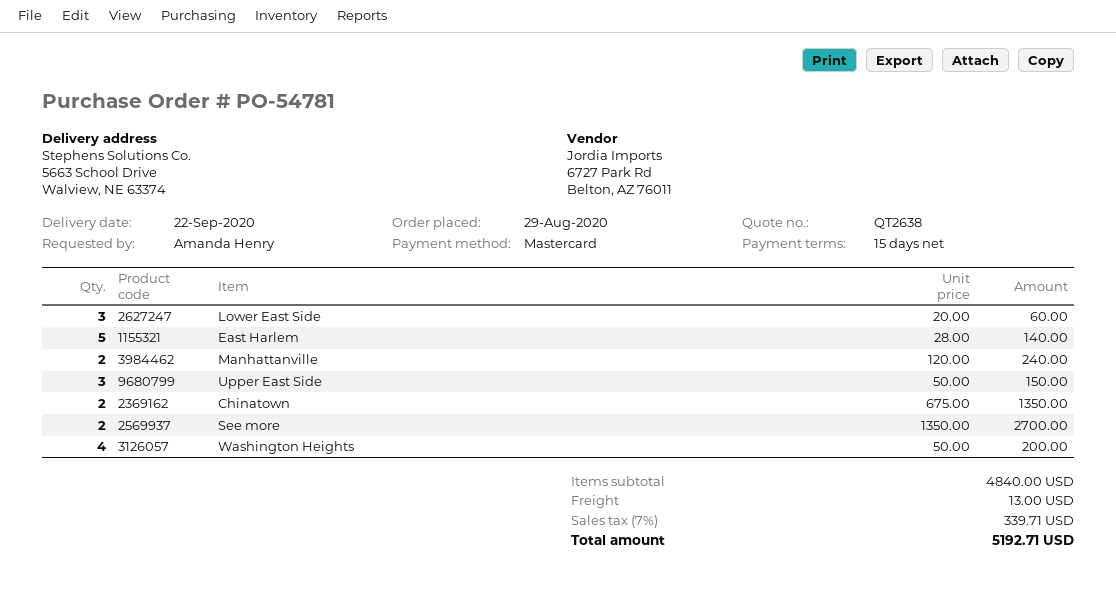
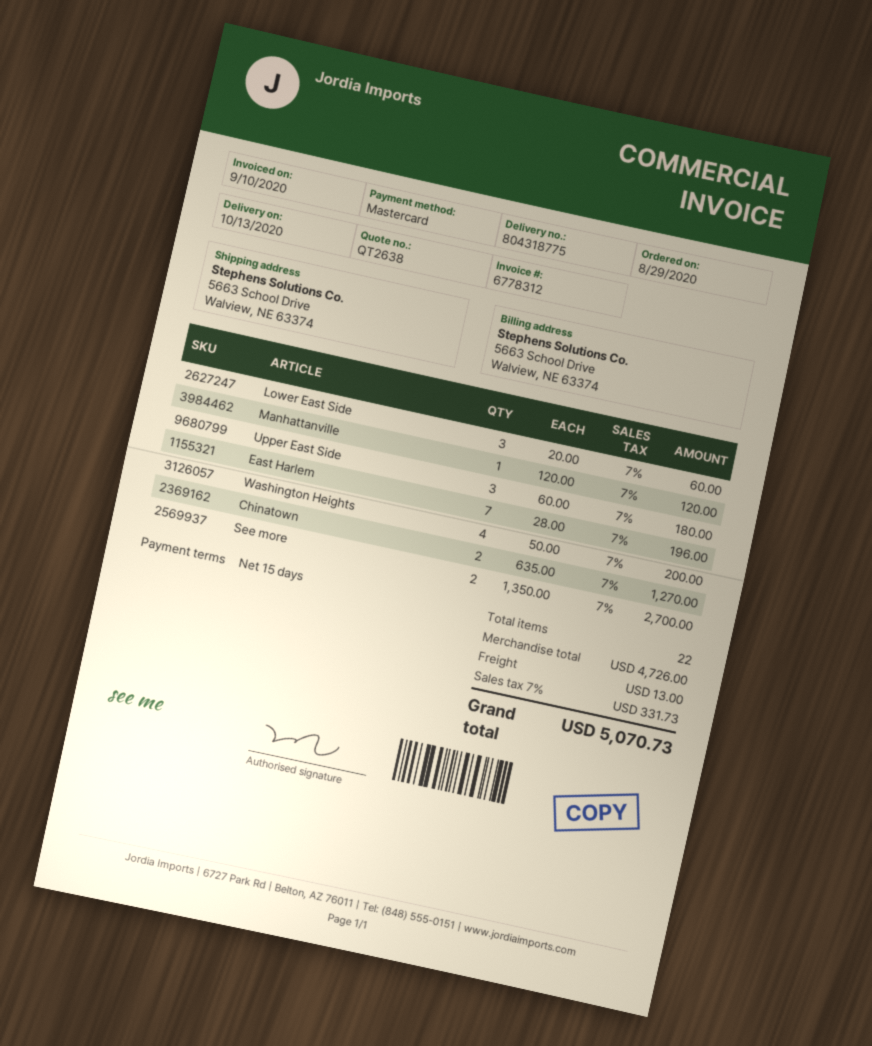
delivery date: 2020-09-22 -> 2020-10-13
East Harlem: 5 x 28.00 = 140.00 -> 7 x 28.00 = 196.00
Manhattanville: 2 x 120.00 = 240.00 -> 1 x 120.00 = 120.00
Upper East Side: 3 x 50.00 = 150.00 -> 3 x 60.00 = 180.00
Chinatown: 2 x 675.00 = 1350.00 -> 2 x 635.00 = 1270.00
subtotal: 4840.00 -> 4726.00
tax: 7% = 339.71 -> 7% = 331.73
total: 5192.71 -> 5070.73

